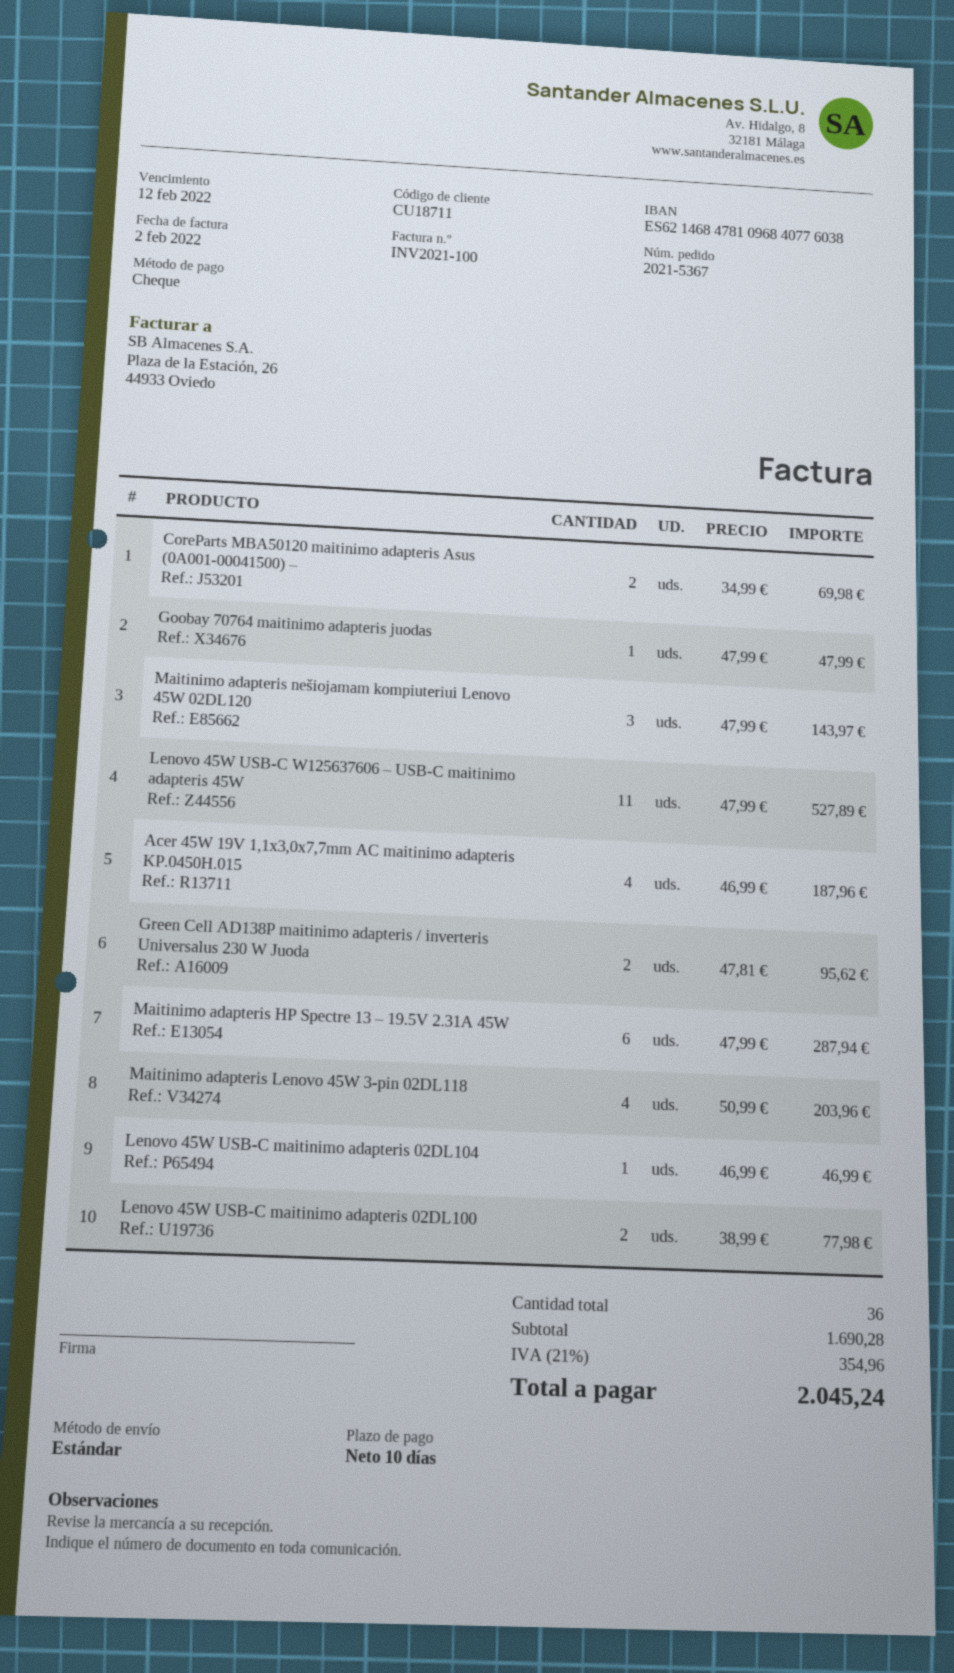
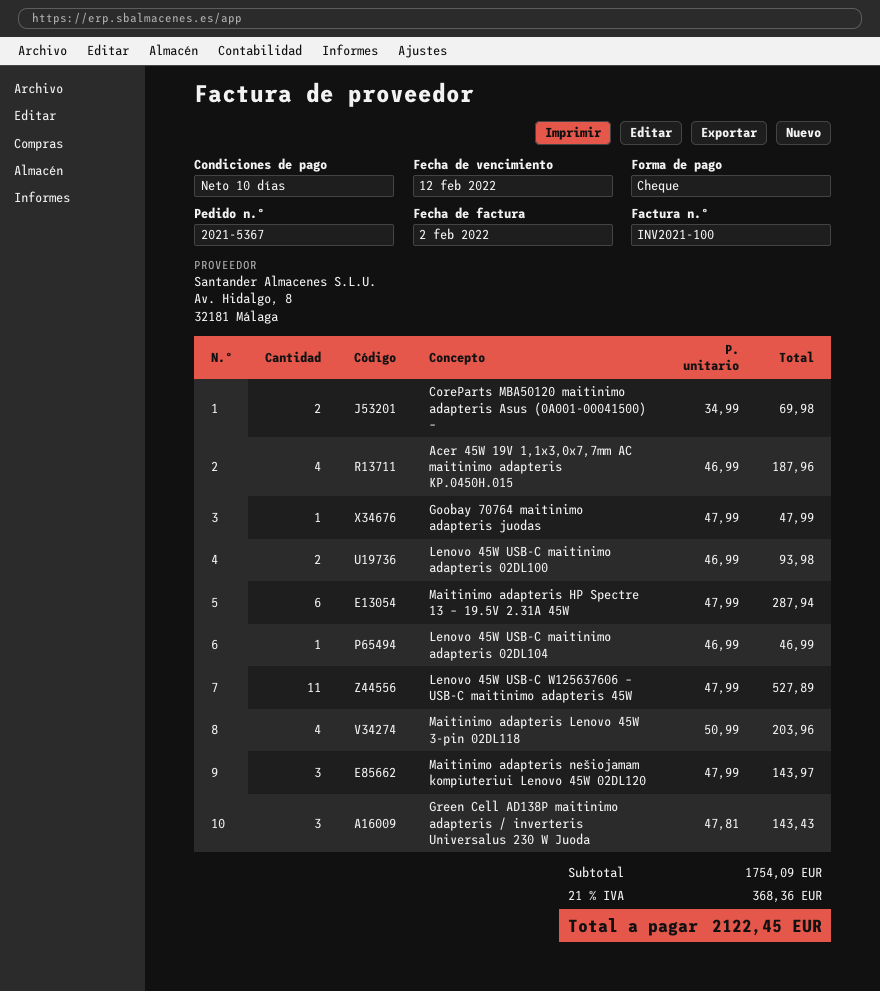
Green Cell AD138P maitinimo adapteris / inverteris Universalus 230 W Juoda: 2 x 47.81 = 95.62 -> 3 x 47.81 = 143.43
Lenovo 45W USB-C maitinimo adapteris 02DL100: 2 x 38.99 = 77.98 -> 2 x 46.99 = 93.98
subtotal: 1690.28 -> 1754.09
tax: 21% = 354.96 -> 21% = 368.36
total: 2045.24 -> 2122.45

